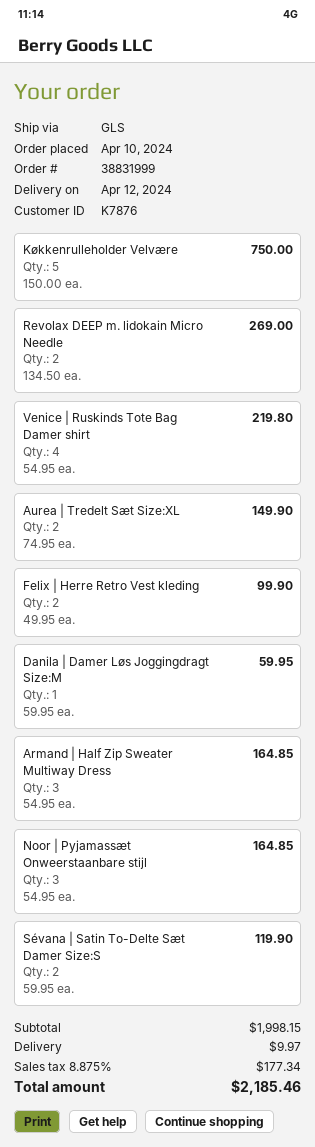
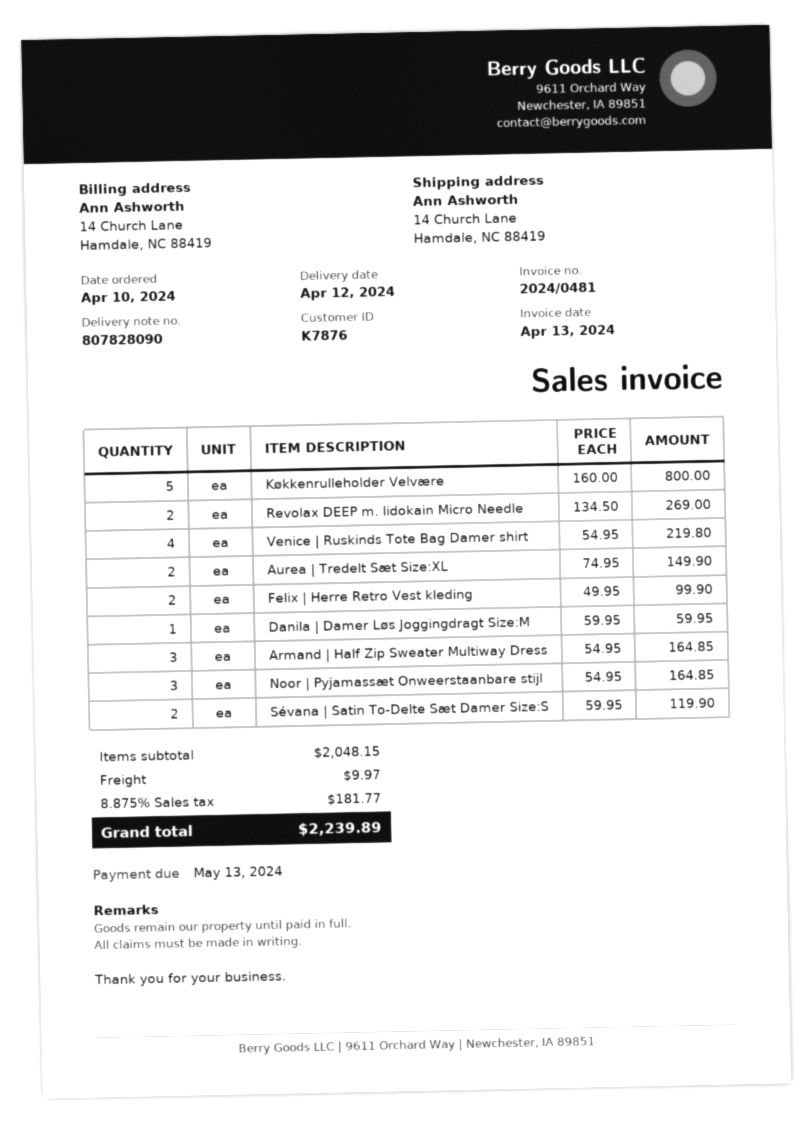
Køkkenrulleholder Velvære: 5 x 150.00 = 750.00 -> 5 x 160.00 = 800.00
subtotal: 1998.15 -> 2048.15
tax: 8.875% = 177.34 -> 8.875% = 181.77
total: 2185.46 -> 2239.89

